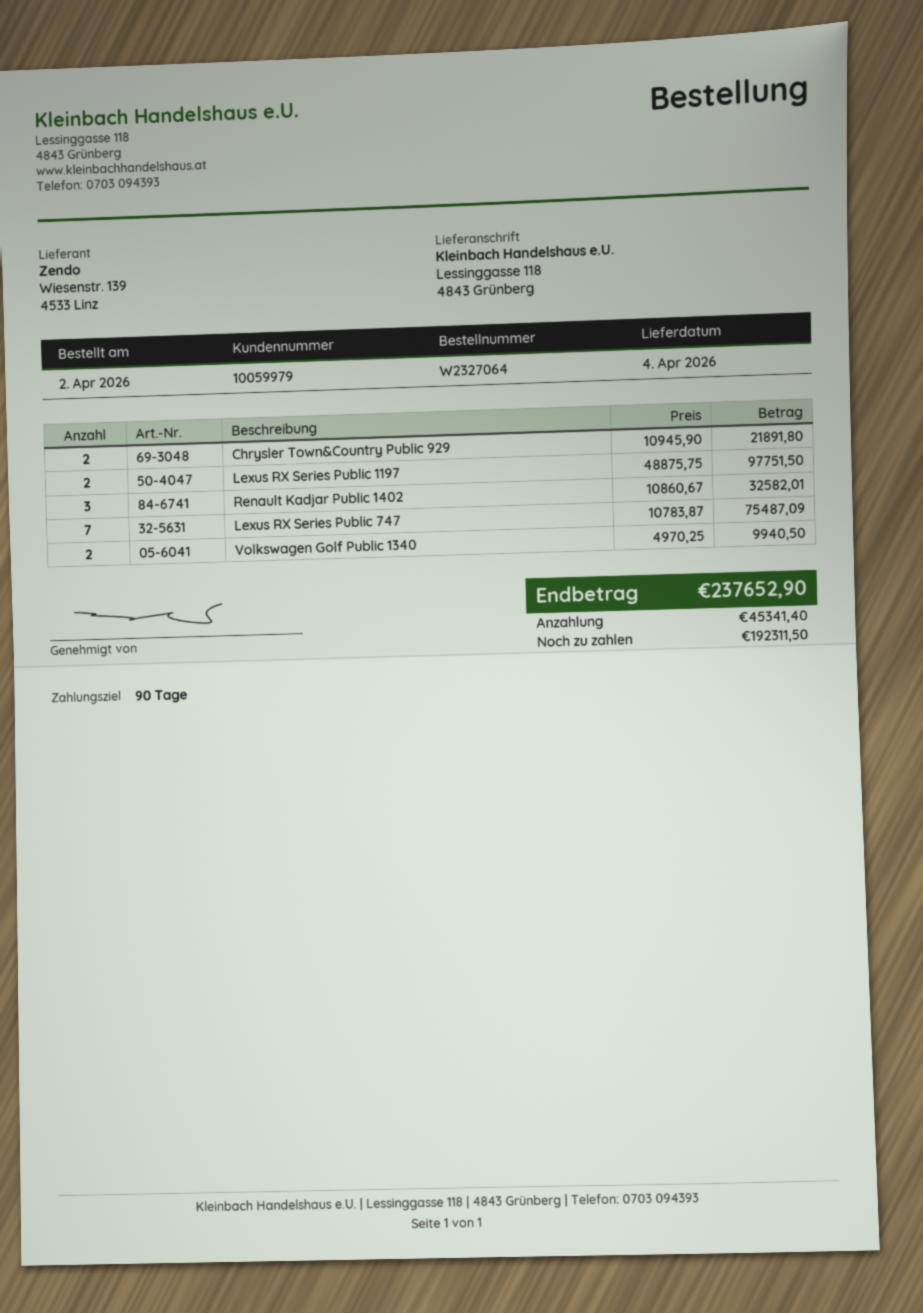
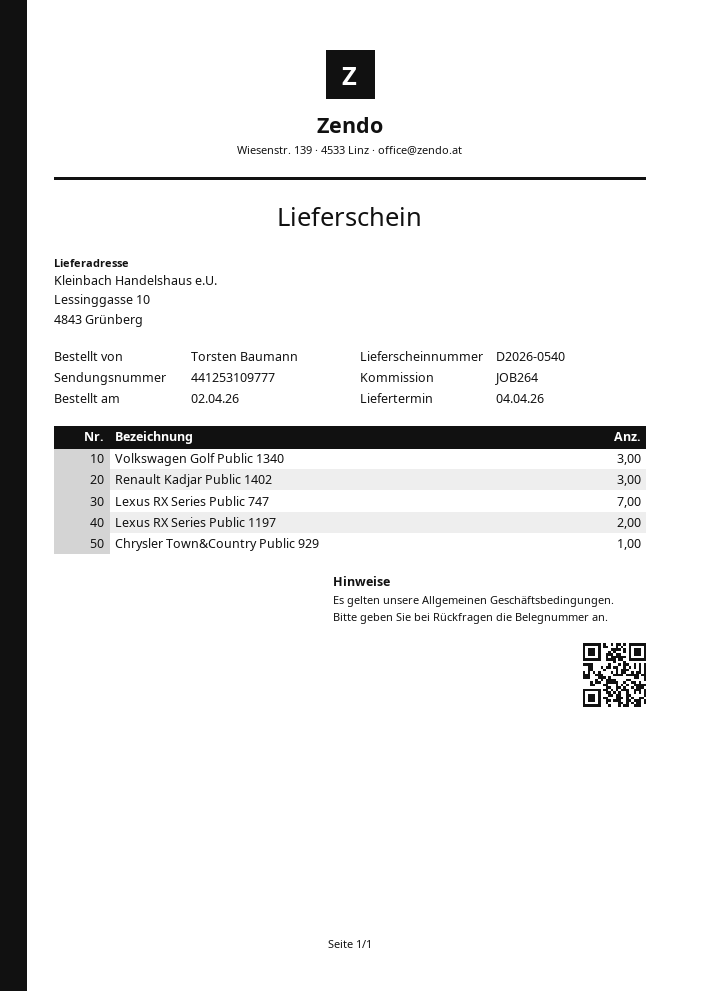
ship to: Lessinggasse 118, 4843 Grünberg -> Lessinggasse 10, 4843 Grünberg
Chrysler Town&Country Public 929: 2 -> 1
Volkswagen Golf Public 1340: 2 -> 3

